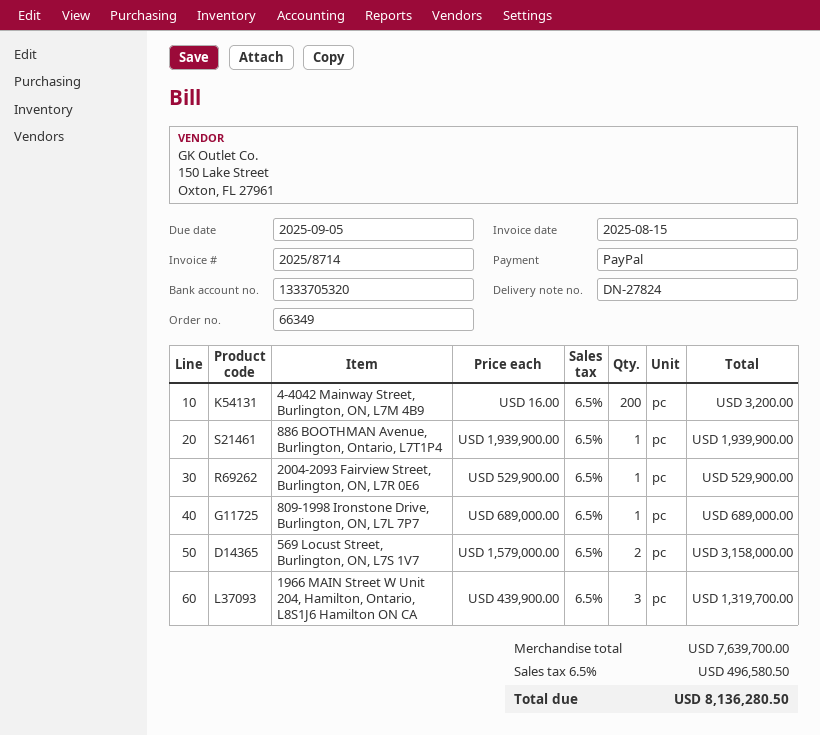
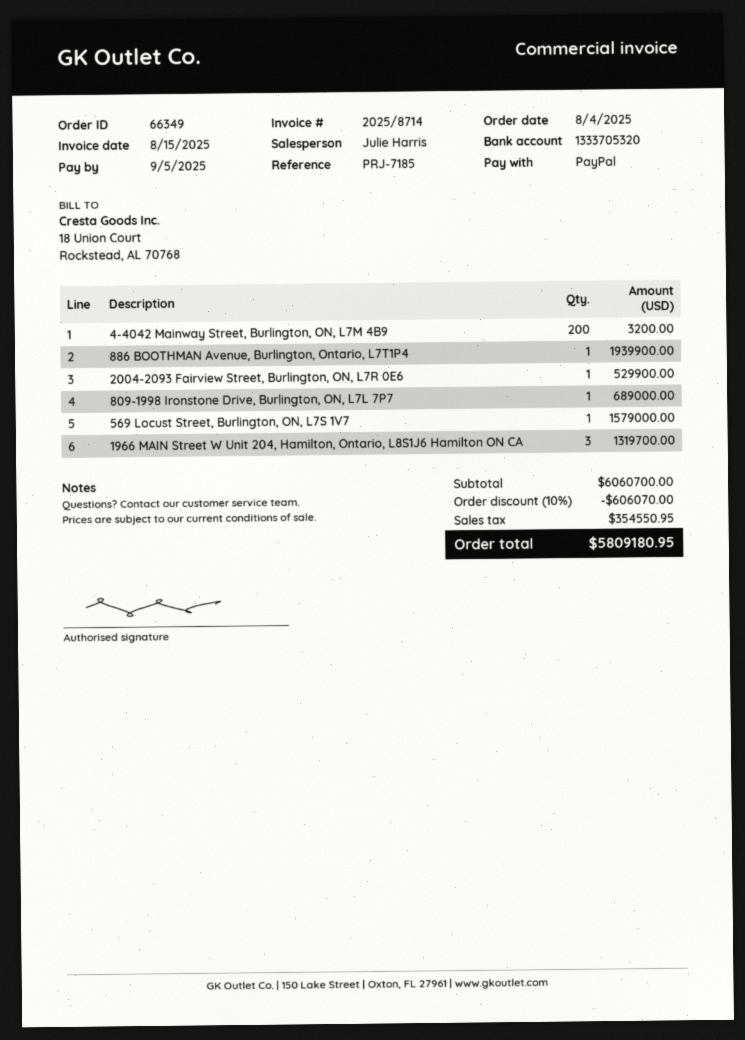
569 Locust Street, Burlington, ON, L7S 1V7: 2 for 3158000.00 -> 1 for 1579000.00
subtotal: 7639700.00 -> 6060700.00
discount: none -> 10% = 606070.00
tax: 496580.50 -> 354550.95
total: 8136280.50 -> 5809180.95

